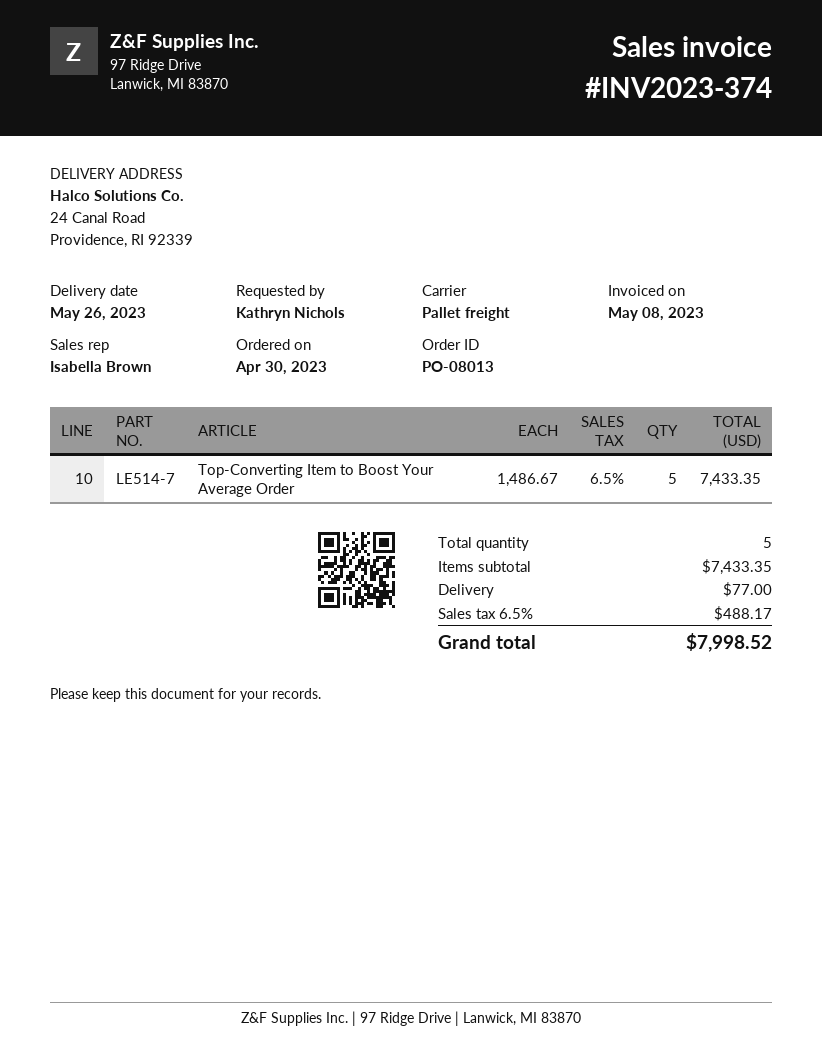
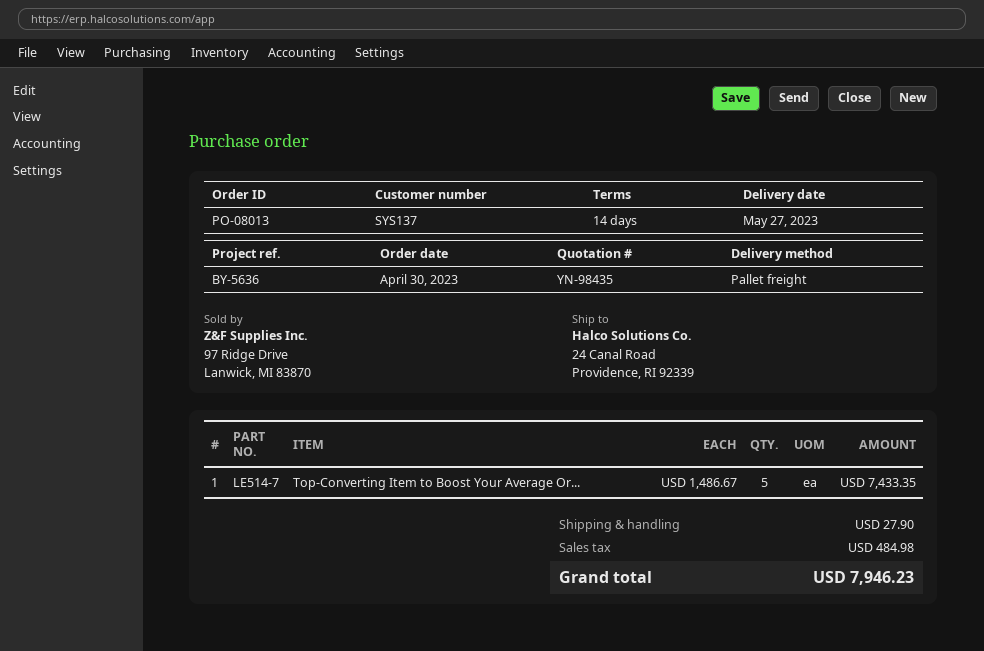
delivery date: 2023-05-26 -> 2023-05-27
shipping: 77.00 -> 27.90
tax: 488.17 -> 484.98
total: 7998.52 -> 7946.23

